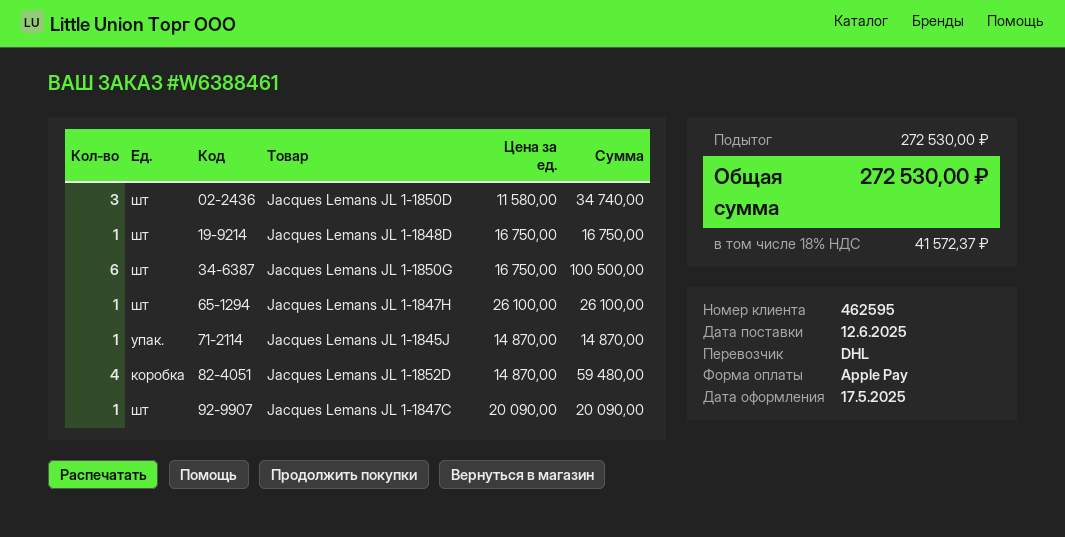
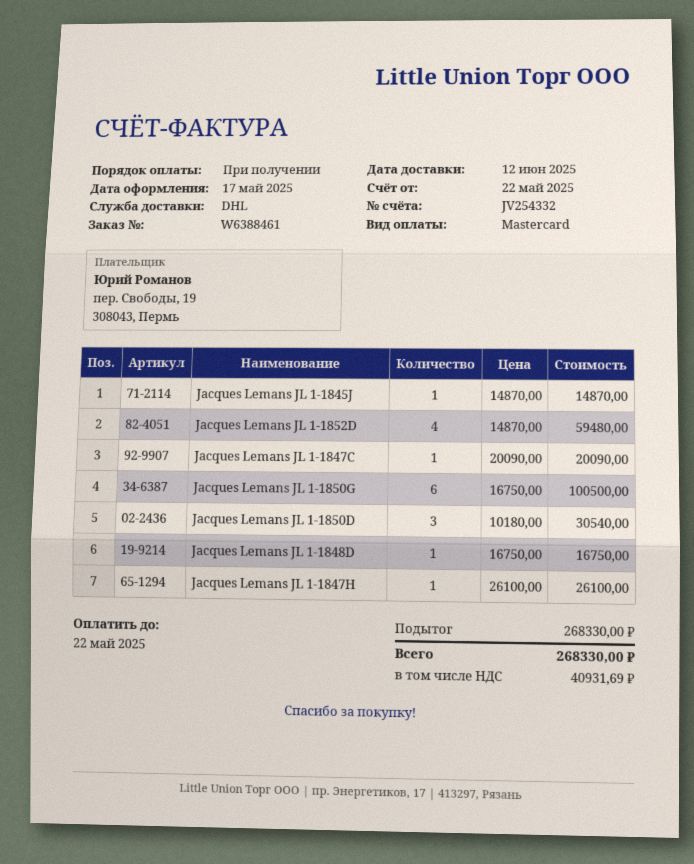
payment method: Apple Pay -> Mastercard
Jacques Lemans JL 1-1850D: 3 x 11580.00 = 34740.00 -> 3 x 10180.00 = 30540.00
subtotal: 272530.00 -> 268330.00
tax: 41572.37 -> 40931.69
total: 272530.00 -> 268330.00

